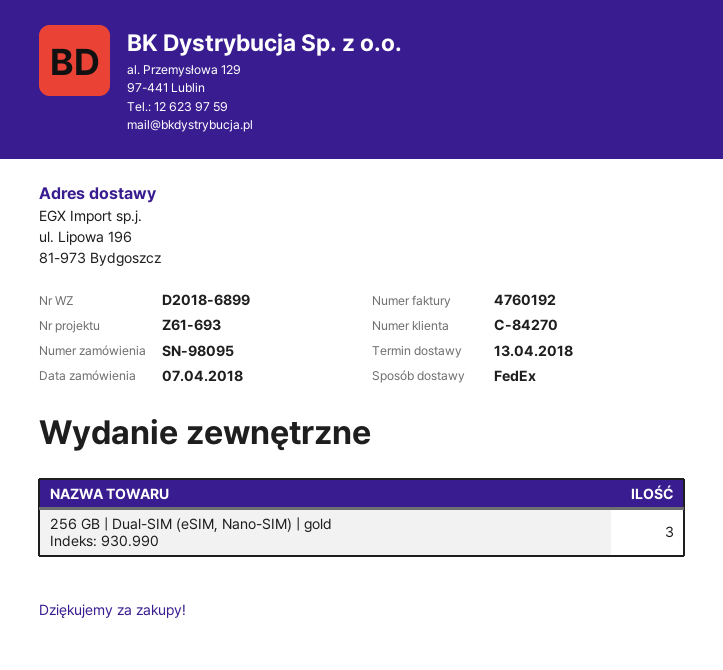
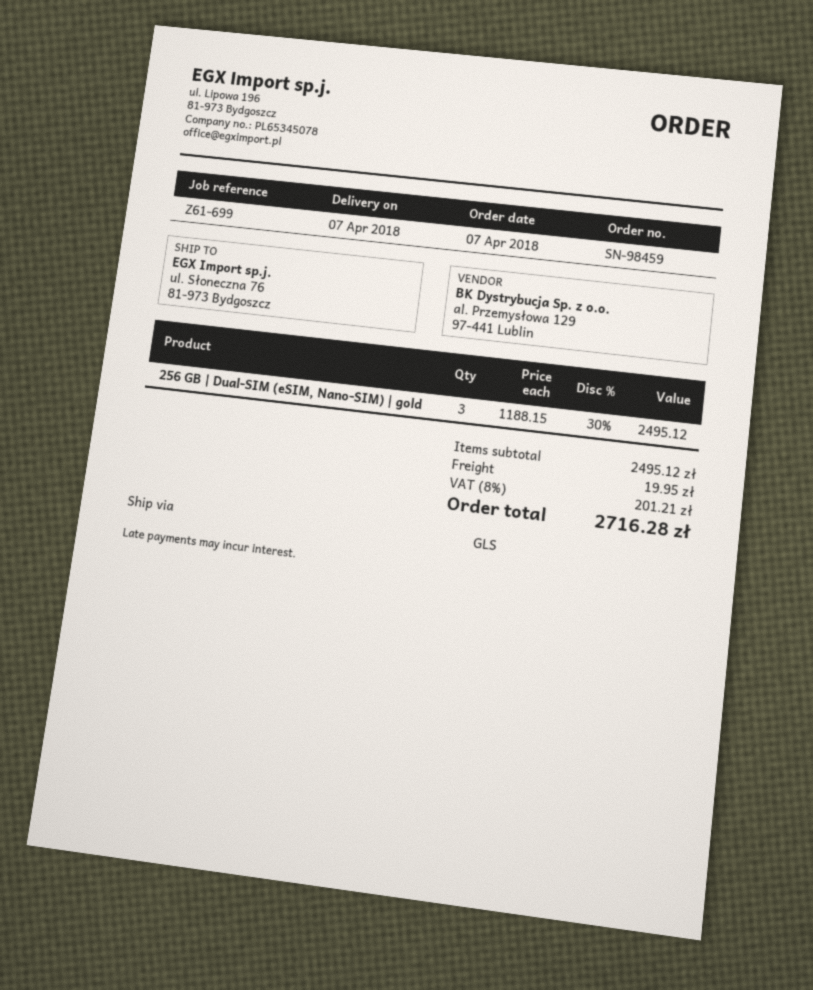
order number: SN-98095 -> SN-98459
delivery date: 2018-04-13 -> 2018-04-07
reference: Z61-693 -> Z61-699
shipping method: FedEx -> GLS
ship to: ul. Lipowa 196, 81-973 Bydgoszcz -> ul. Słoneczna 76, 81-973 Bydgoszcz

